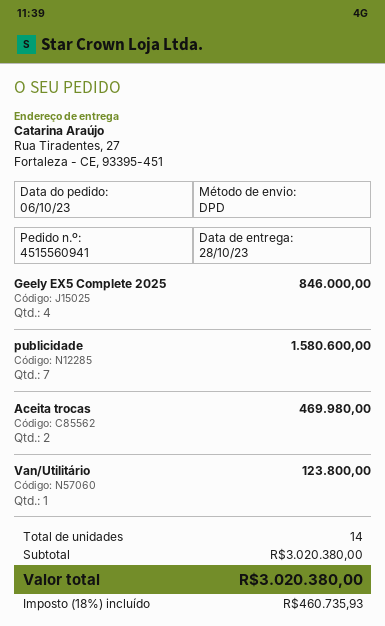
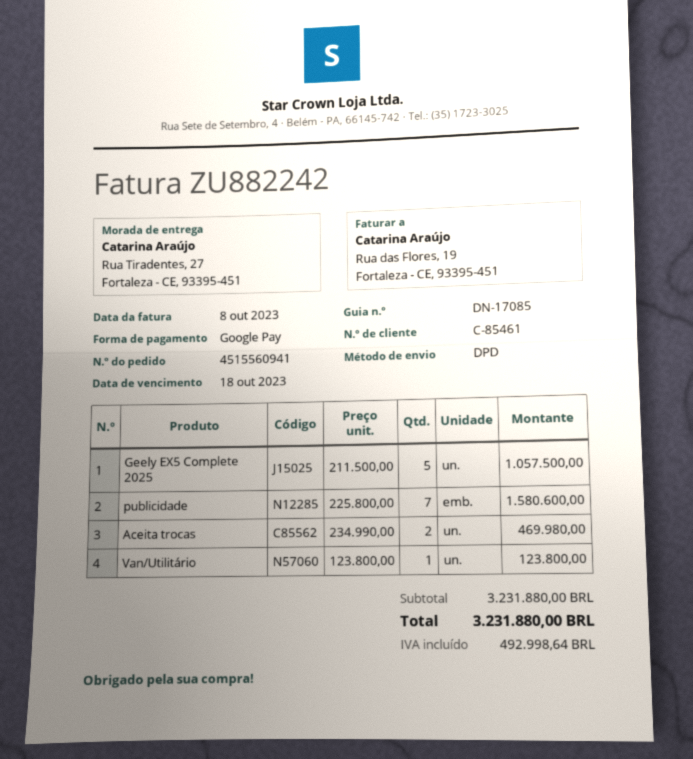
Geely EX5 Complete 2025: 4 for 846000.00 -> 5 for 1057500.00
subtotal: 3020380.00 -> 3231880.00
tax: 460735.93 -> 492998.64
total: 3020380.00 -> 3231880.00

